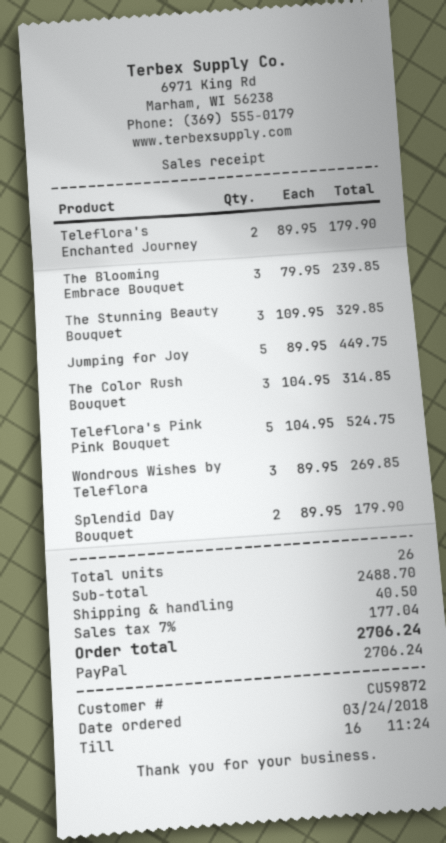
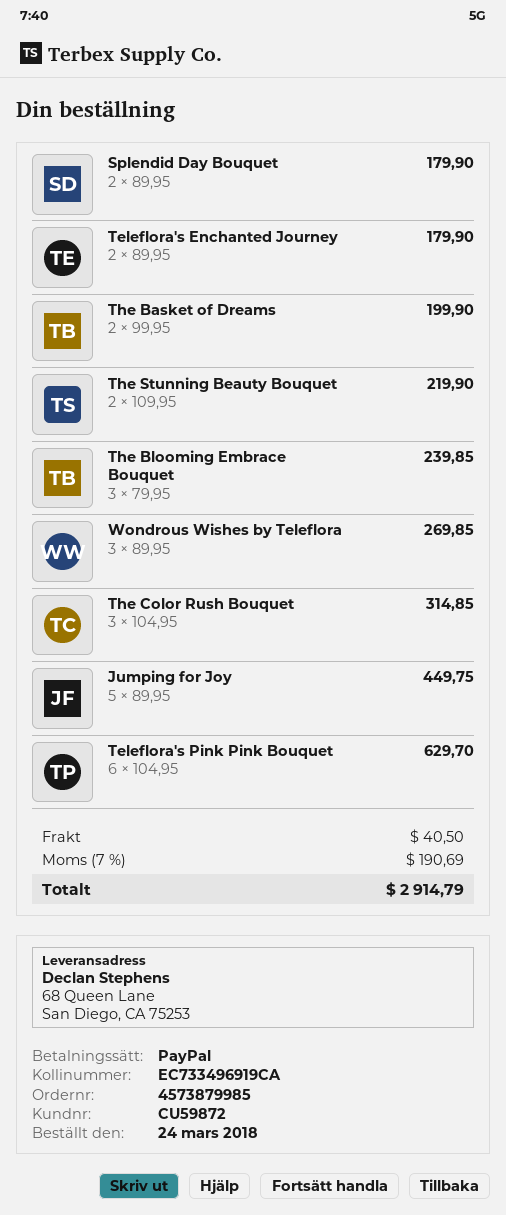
The Stunning Beauty Bouquet: 3 x 109.95 = 329.85 -> 2 x 109.95 = 219.90
Teleflora's Pink Pink Bouquet: 5 x 104.95 = 524.75 -> 6 x 104.95 = 629.70
The Basket of Dreams: none -> 2 x 99.95 = 199.90
tax: 7% = 177.04 -> 7% = 190.69
total: 2706.24 -> 2914.79

